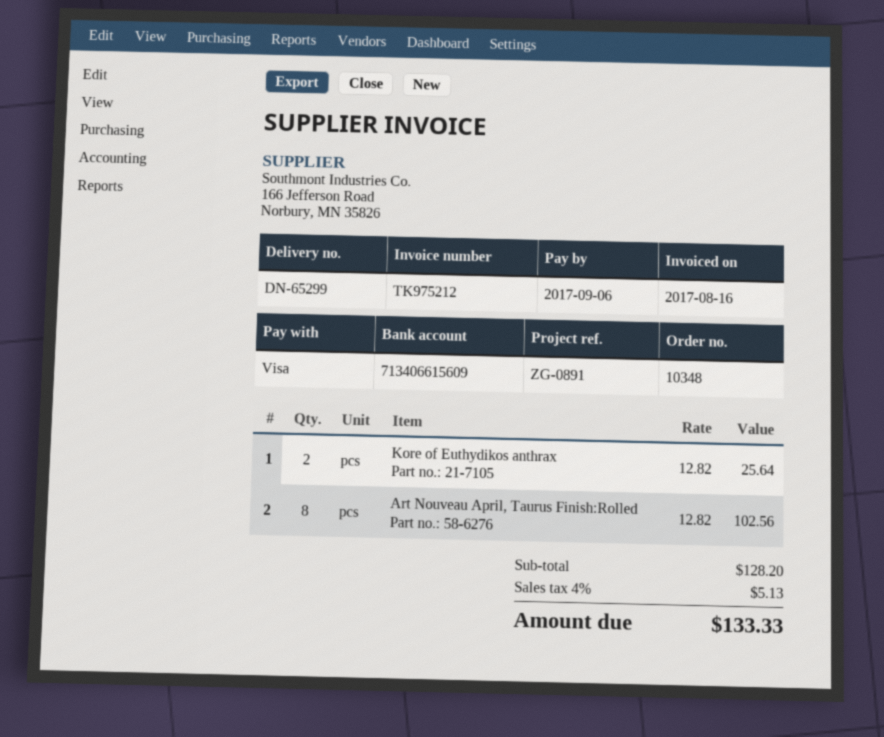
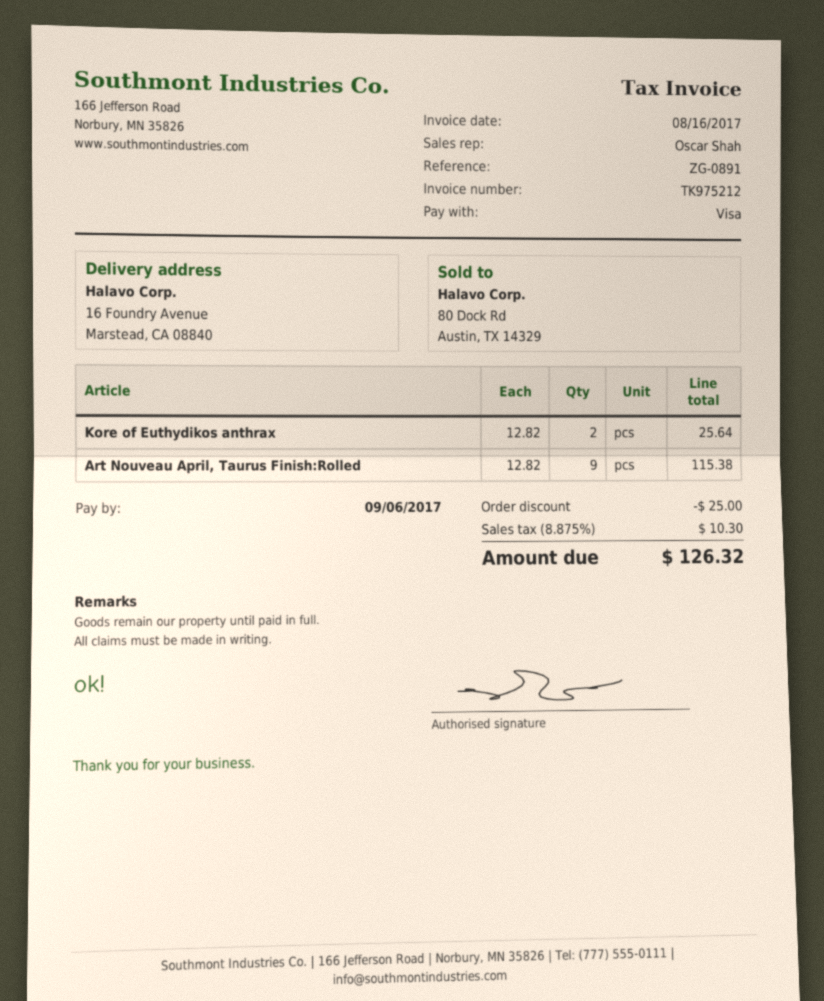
Art Nouveau April, Taurus Finish:Rolled: 8 x 12.82 = 102.56 -> 9 x 12.82 = 115.38
discount: none -> 25.00
tax: 4% = 5.13 -> 8.875% = 10.30
total: 133.33 -> 126.32

